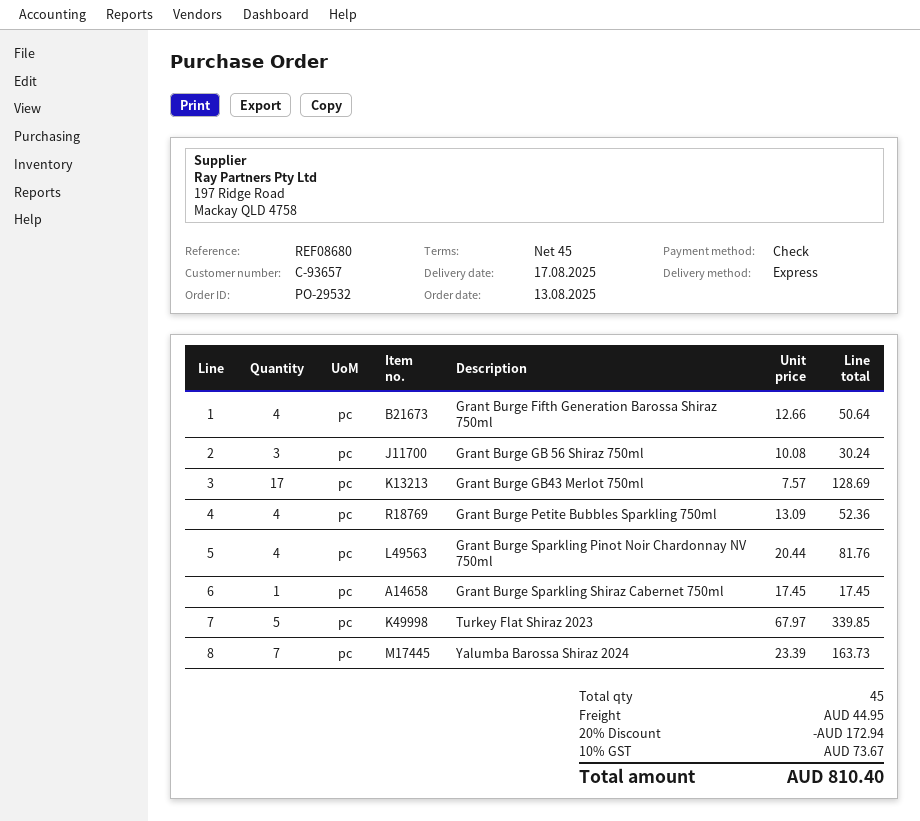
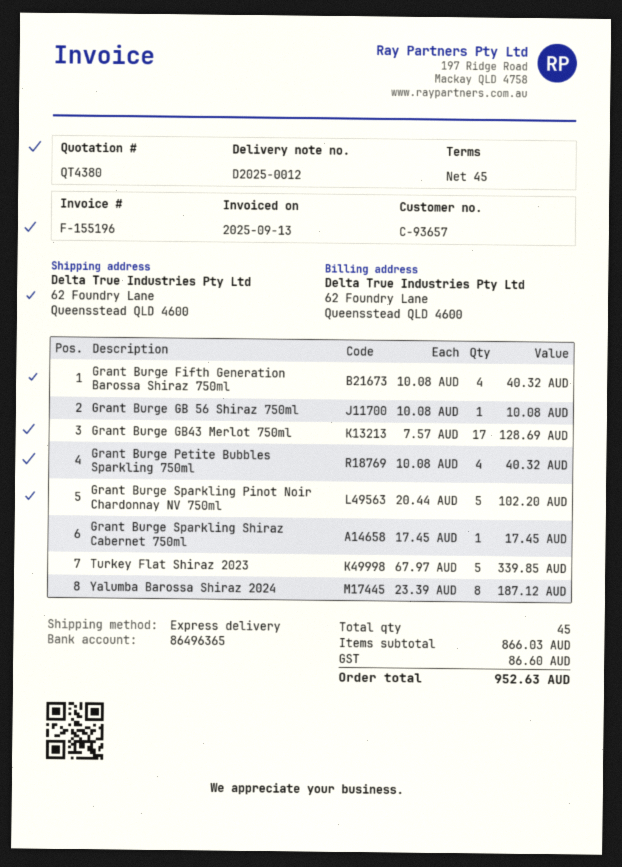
Grant Burge Fifth Generation Barossa Shiraz 750ml: 4 x 12.66 = 50.64 -> 4 x 10.08 = 40.32
Grant Burge GB 56 Shiraz 750ml: 3 x 10.08 = 30.24 -> 1 x 10.08 = 10.08
Grant Burge Petite Bubbles Sparkling 750ml: 4 x 13.09 = 52.36 -> 4 x 10.08 = 40.32
Grant Burge Sparkling Pinot Noir Chardonnay NV 750ml: 4 x 20.44 = 81.76 -> 5 x 20.44 = 102.20
Yalumba Barossa Shiraz 2024: 7 x 23.39 = 163.73 -> 8 x 23.39 = 187.12
discount: 20% = 172.94 -> none
shipping: 44.95 -> none
tax: 73.67 -> 86.60
total: 810.40 -> 952.63

